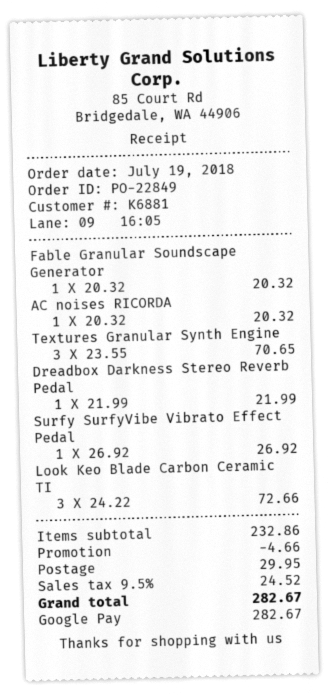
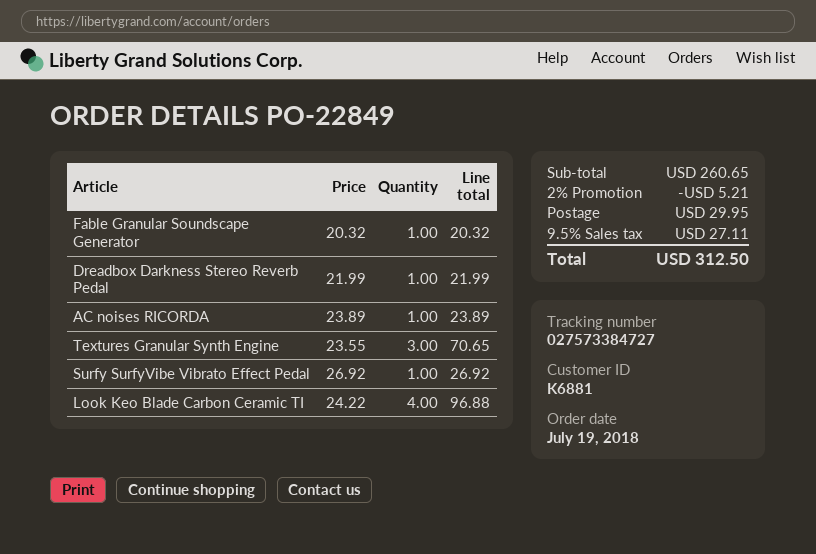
AC noises RICORDA: 1 x 20.32 = 20.32 -> 1 x 23.89 = 23.89
Look Keo Blade Carbon Ceramic TI: 3 x 24.22 = 72.66 -> 4 x 24.22 = 96.88
subtotal: 232.86 -> 260.65
discount: 4.66 -> 5.21
tax: 9.5% = 24.52 -> 9.5% = 27.11
total: 282.67 -> 312.50

